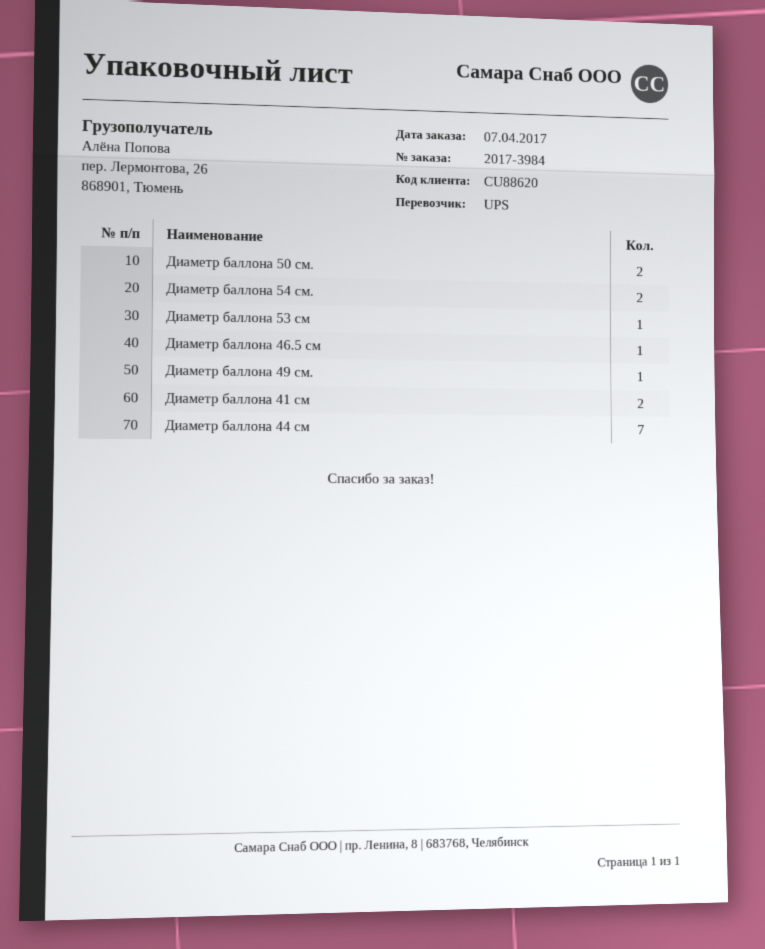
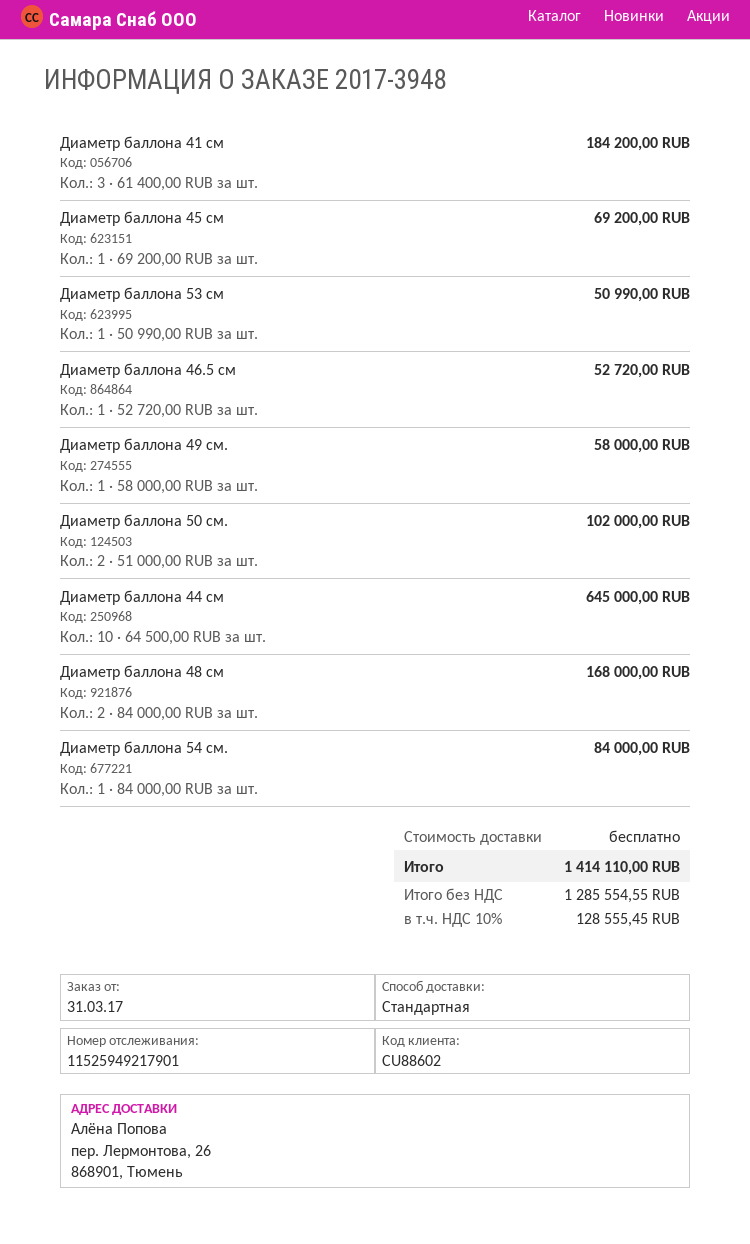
order number: 2017-3984 -> 2017-3948
order date: 2017-04-07 -> 2017-03-31
customer number: CU88620 -> CU88602
shipping method: UPS -> standard
Диаметр баллона 54 см.: 2 -> 1
Диаметр баллона 41 см: 2 -> 3
Диаметр баллона 44 см: 7 -> 10
Диаметр баллона 45 см: none -> 1
Диаметр баллона 48 см: none -> 2

